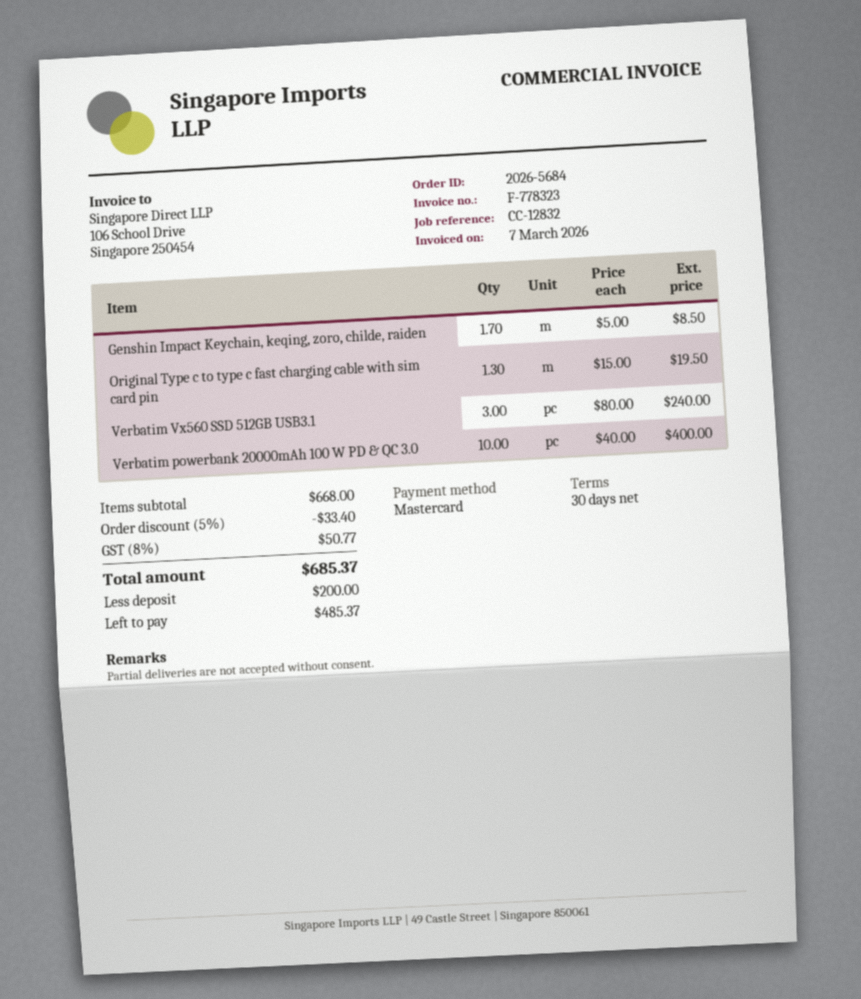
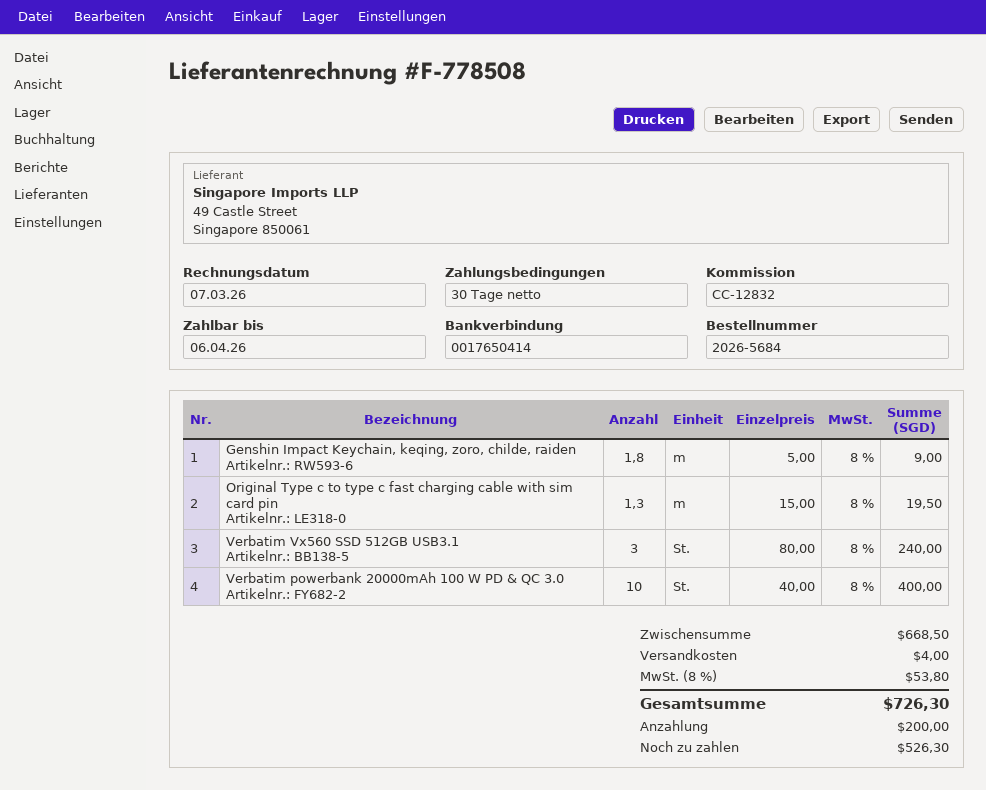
invoice number: F-778323 -> F-778508
Genshin Impact Keychain, keqing, zoro, childe, raiden: 1.7 x 5.00 = 8.50 -> 1.8 x 5.00 = 9.00
subtotal: 668.00 -> 668.50
discount: 5% = 33.40 -> none
shipping: none -> 4.00
tax: 8% = 50.77 -> 8% = 53.80
total: 685.37 -> 726.30
balance: 485.37 -> 526.30

